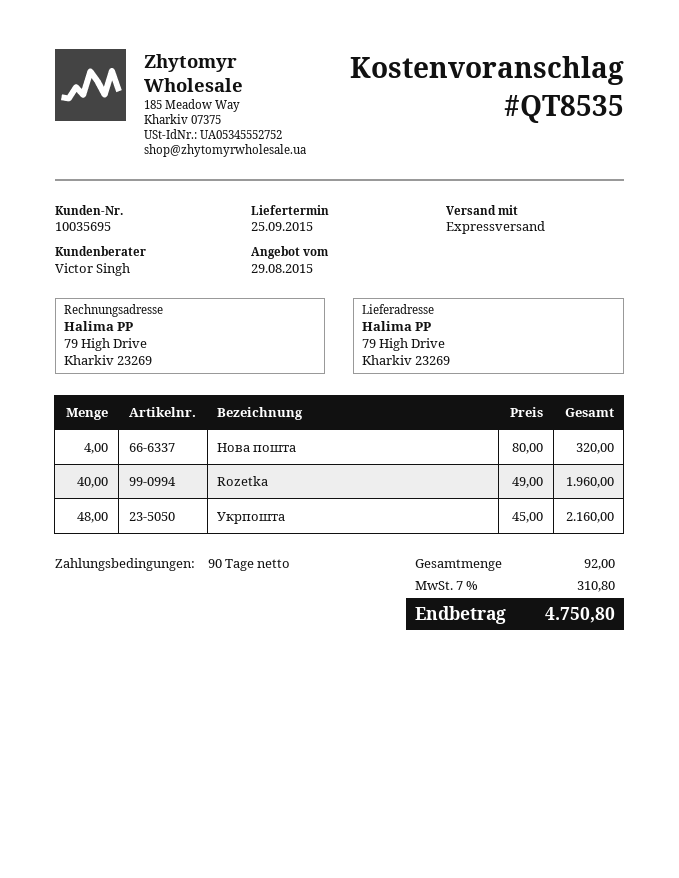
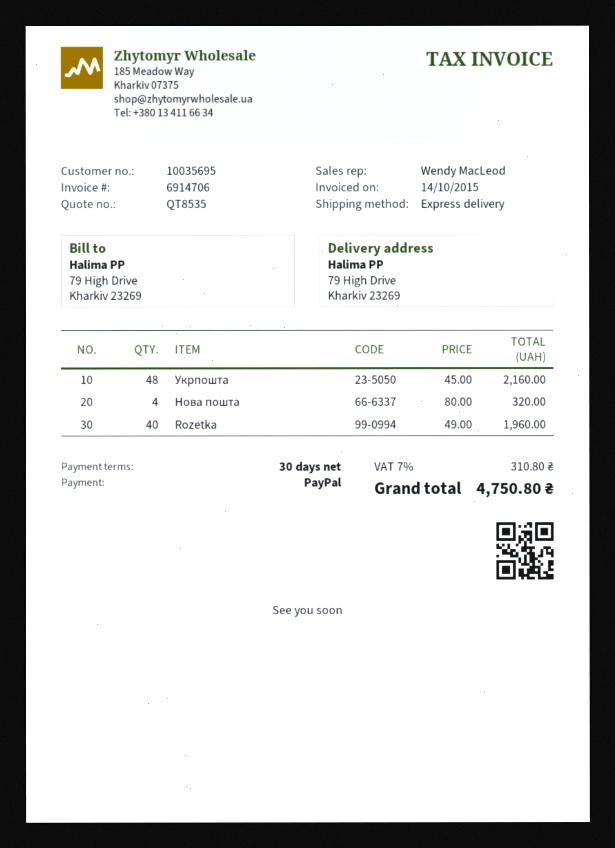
payment terms: 90 days -> 30 days
sales rep: Victor Singh -> Wendy MacLeod

